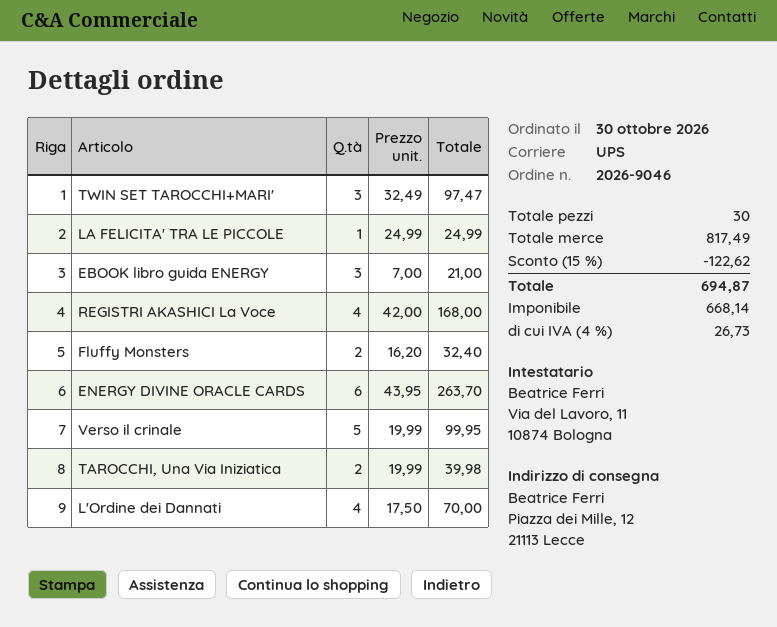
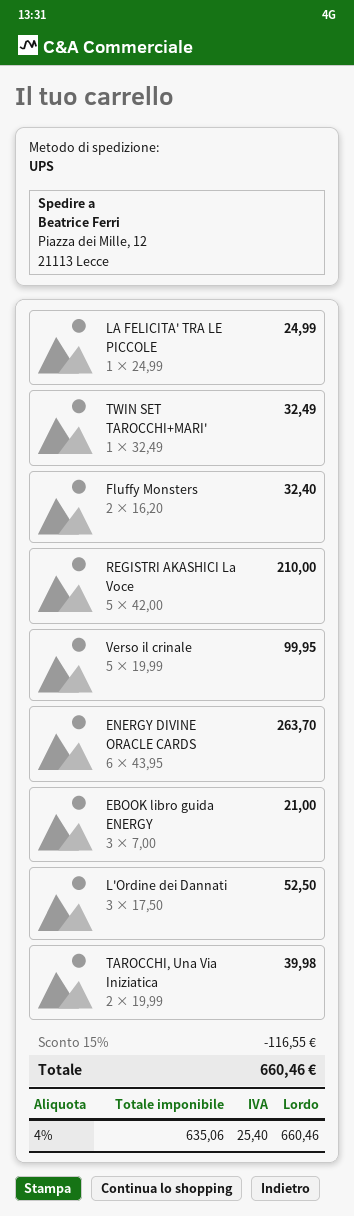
TWIN SET TAROCCHI+MARI': 3 x 32.49 = 97.47 -> 1 x 32.49 = 32.49
REGISTRI AKASHICI La Voce: 4 x 42.00 = 168.00 -> 5 x 42.00 = 210.00
L'Ordine dei Dannati: 4 x 17.50 = 70.00 -> 3 x 17.50 = 52.50
discount: 15% = 122.62 -> 15% = 116.55
net: 668.14 -> 635.06
tax: 4% = 26.73 -> 4% = 25.40
total: 694.87 -> 660.46

